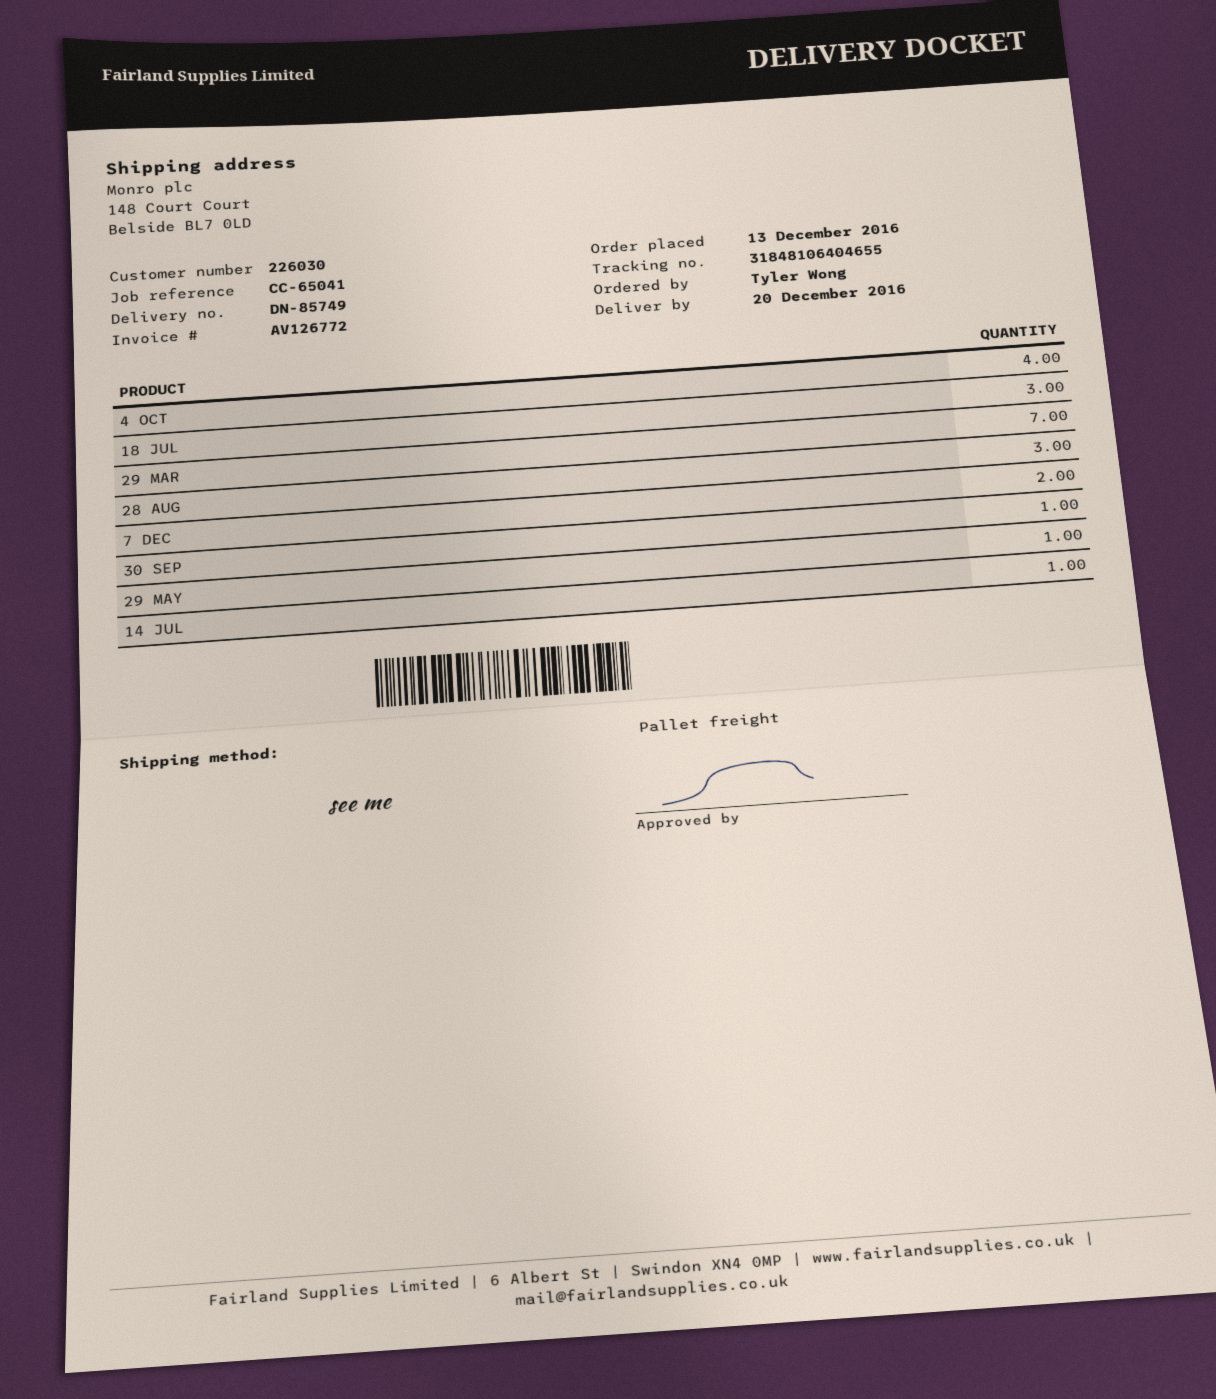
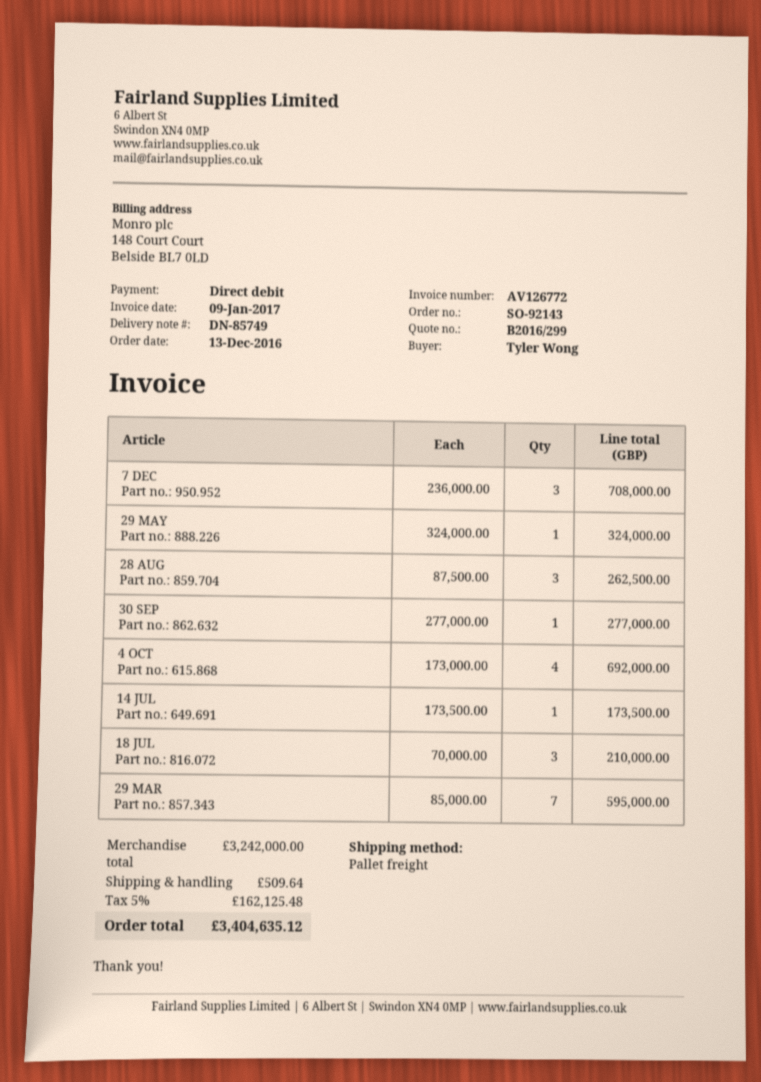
7 DEC: 2 -> 3

